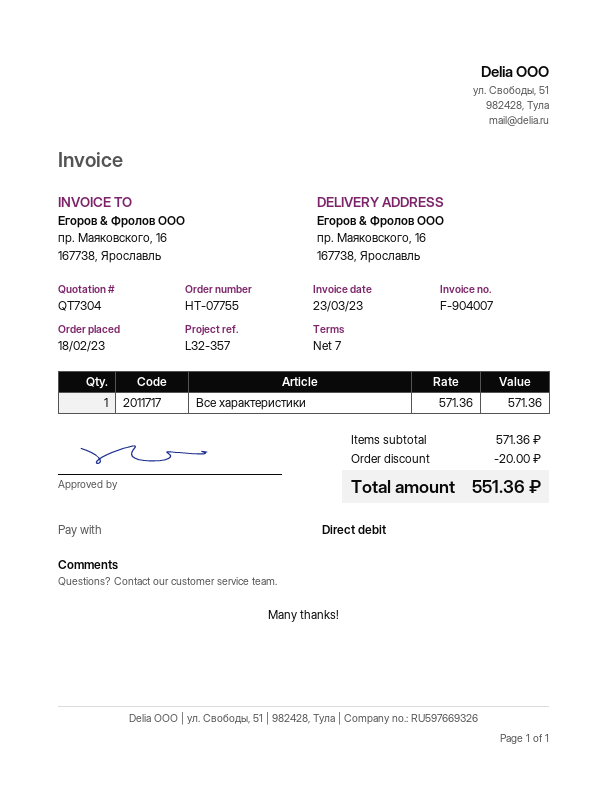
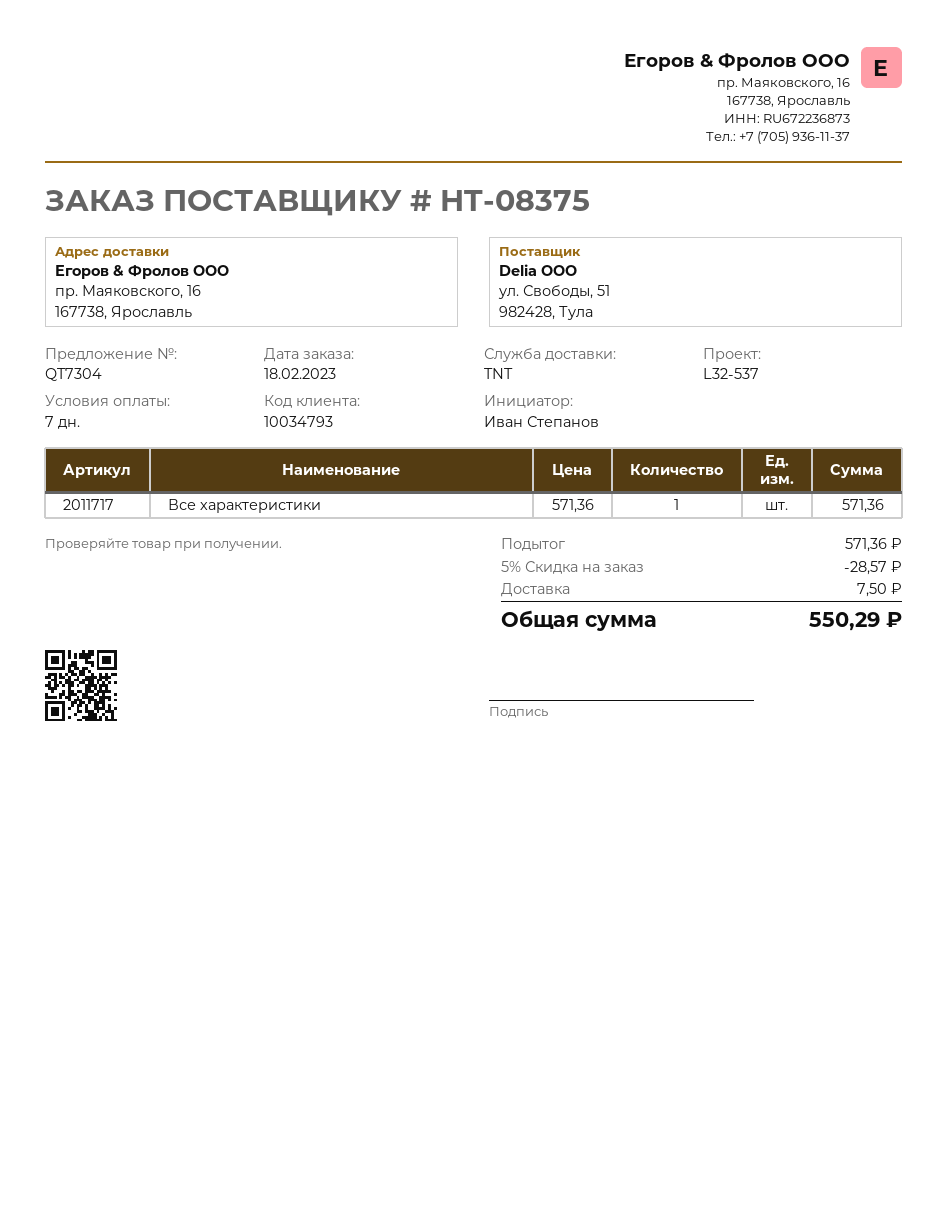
order number: HT-07755 -> HT-08375
reference: L32-357 -> L32-537
discount: 20.00 -> 28.57
shipping: none -> 7.50
total: 551.36 -> 550.29

